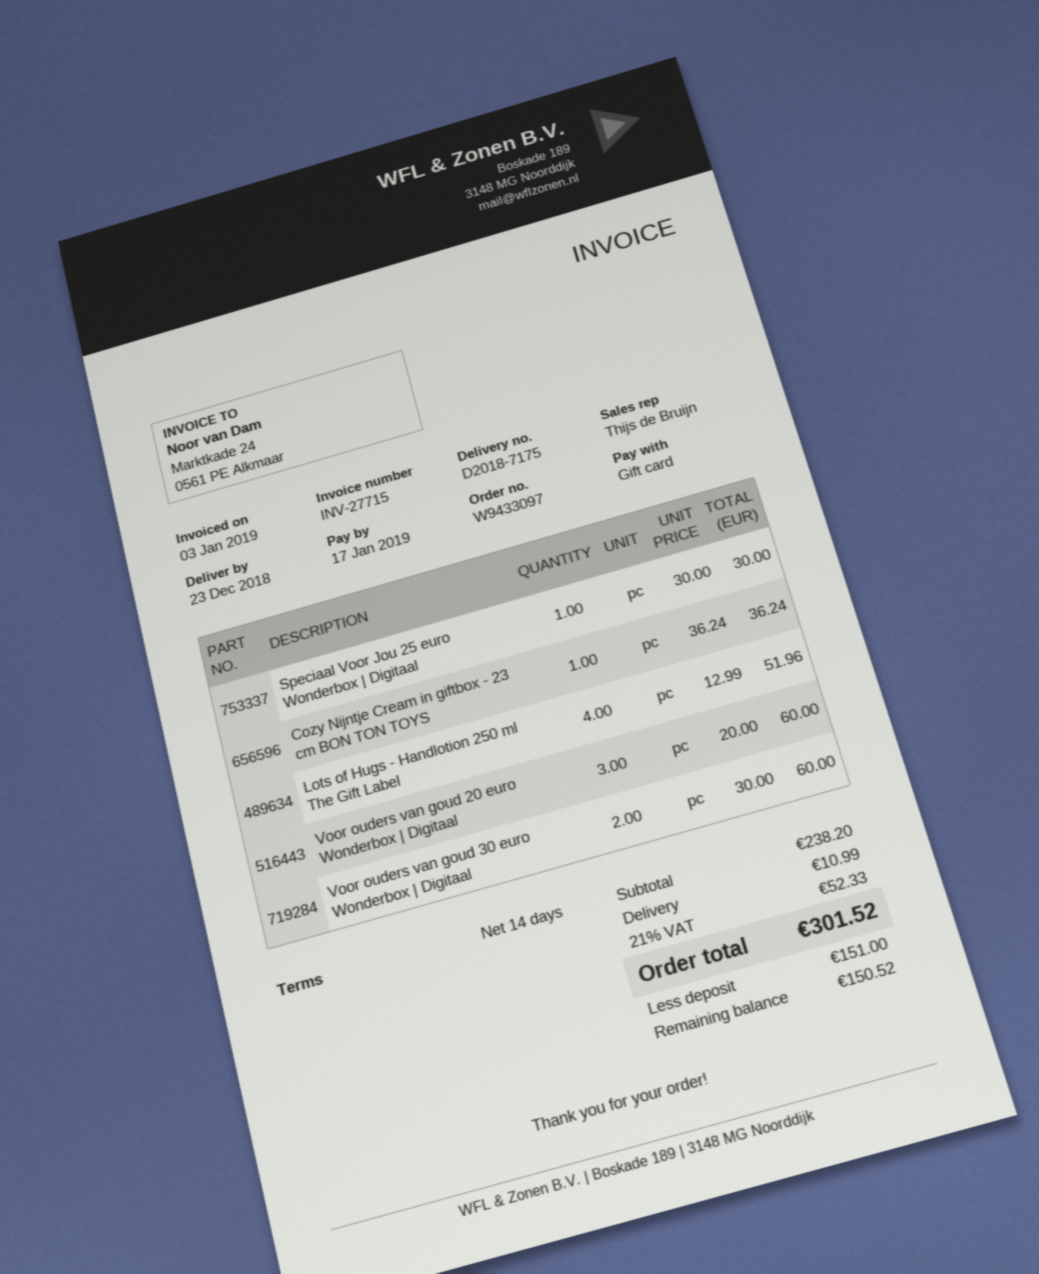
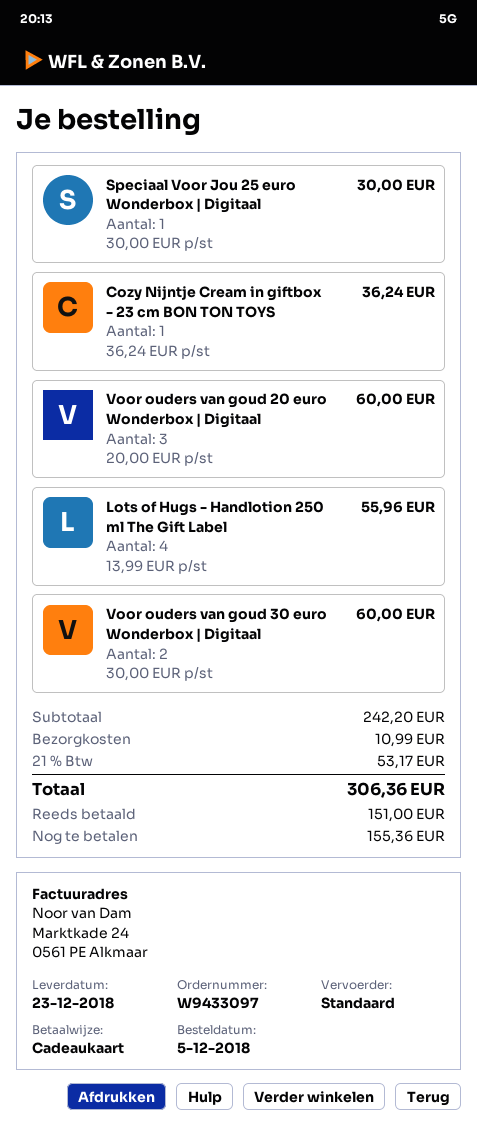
Lots of Hugs - Handlotion 250 ml The Gift Label: 4 x 12.99 = 51.96 -> 4 x 13.99 = 55.96
subtotal: 238.20 -> 242.20
tax: 21% = 52.33 -> 21% = 53.17
total: 301.52 -> 306.36
balance: 150.52 -> 155.36

